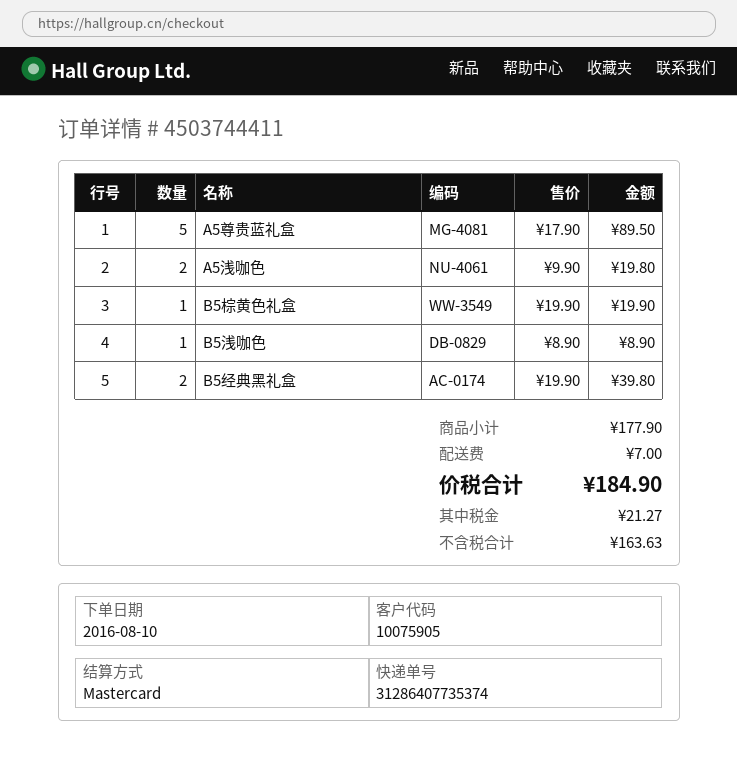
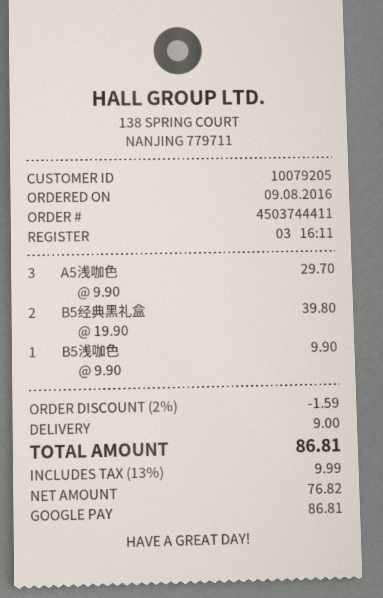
order date: 2016-08-10 -> 2016-08-09
customer number: 10075905 -> 10079205
payment method: Mastercard -> Google Pay
A5尊贵蓝礼盒: 5 x 17.90 = 89.50 -> none
A5浅咖色: 2 x 9.90 = 19.80 -> 3 x 9.90 = 29.70
B5棕黄色礼盒: 1 x 19.90 = 19.90 -> none
B5浅咖色: 1 x 8.90 = 8.90 -> 1 x 9.90 = 9.90
discount: none -> 2% = 1.59
shipping: 7.00 -> 9.00
net: 163.63 -> 76.82
tax: 21.27 -> 9.99
total: 184.90 -> 86.81

